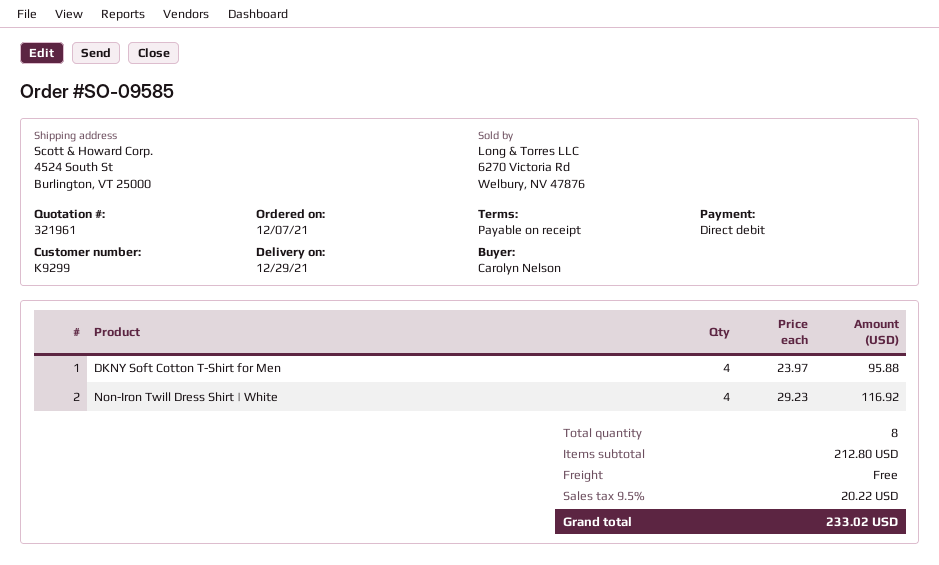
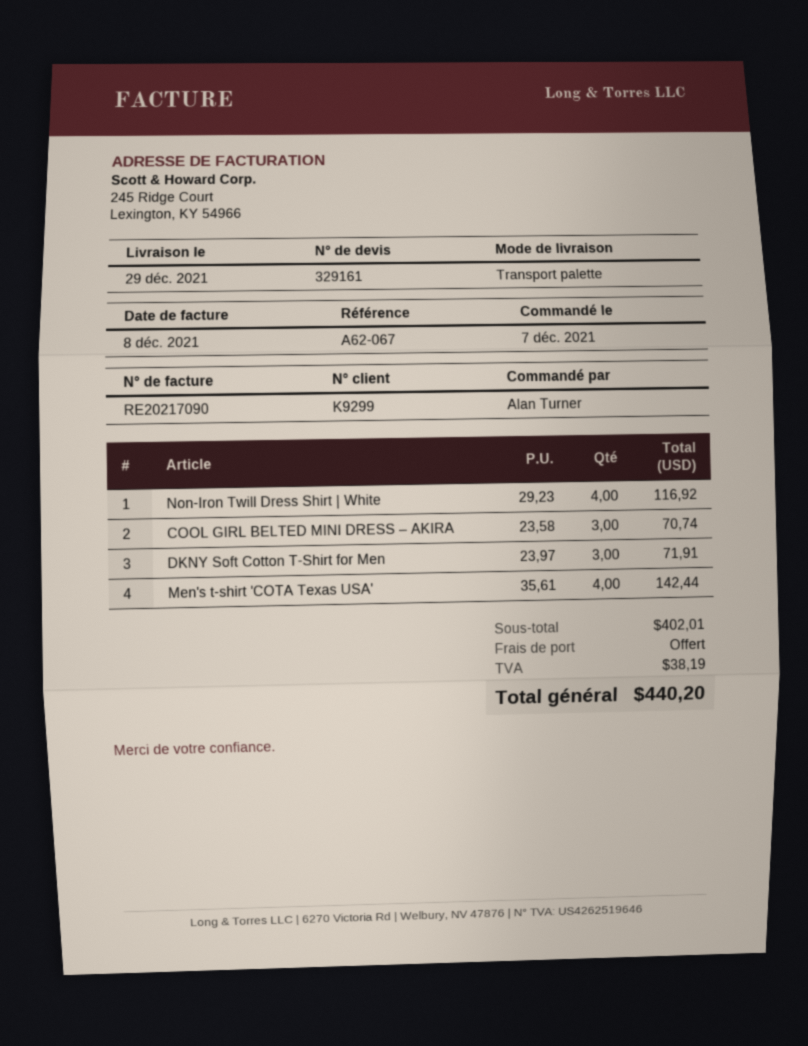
quote number: 321961 -> 329161
ordered by: Carolyn Nelson -> Alan Turner
DKNY Soft Cotton T-Shirt for Men: 4 x 23.97 = 95.88 -> 3 x 23.97 = 71.91
COOL GIRL BELTED MINI DRESS – AKIRA: none -> 3 x 23.58 = 70.74
Men's t-shirt 'COTA Texas USA': none -> 4 x 35.61 = 142.44
subtotal: 212.80 -> 402.01
tax: 20.22 -> 38.19
total: 233.02 -> 440.20

